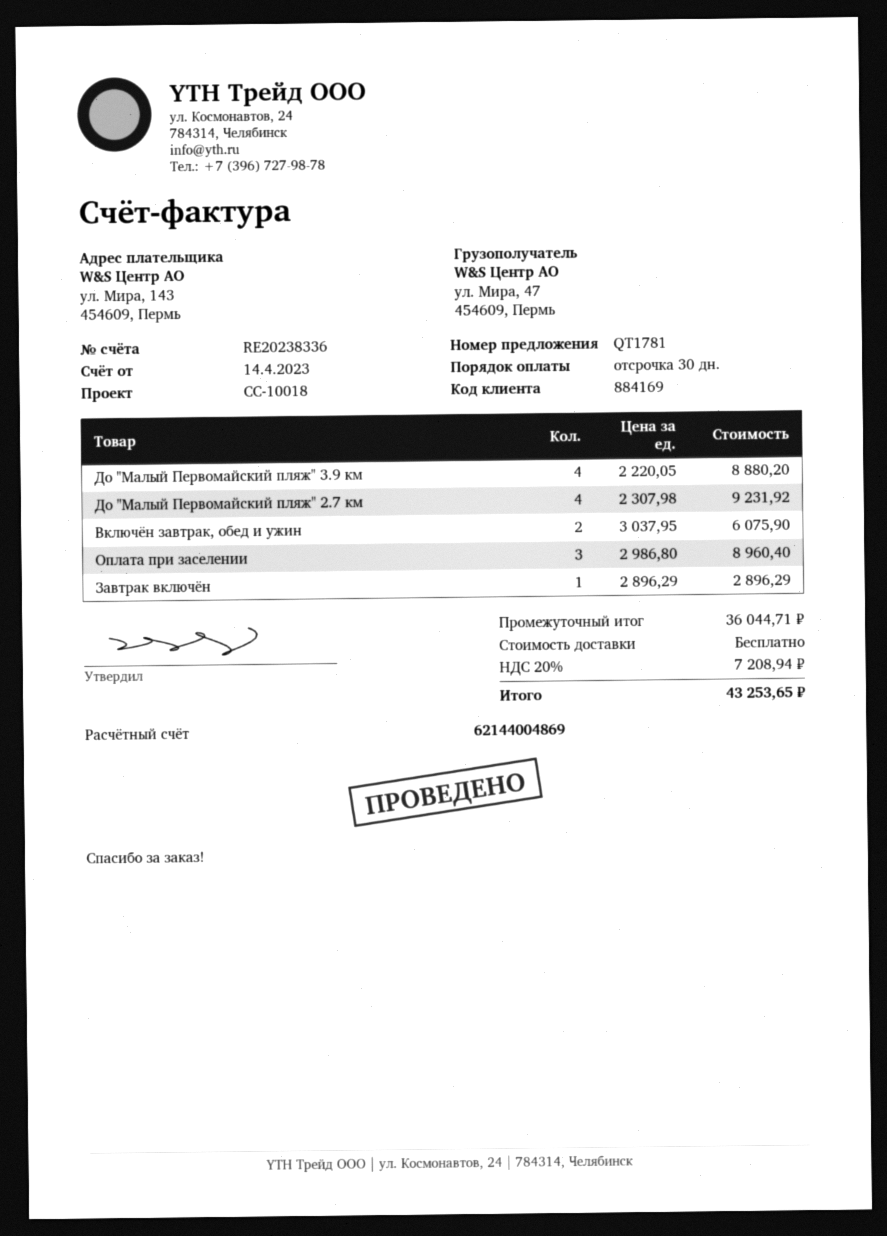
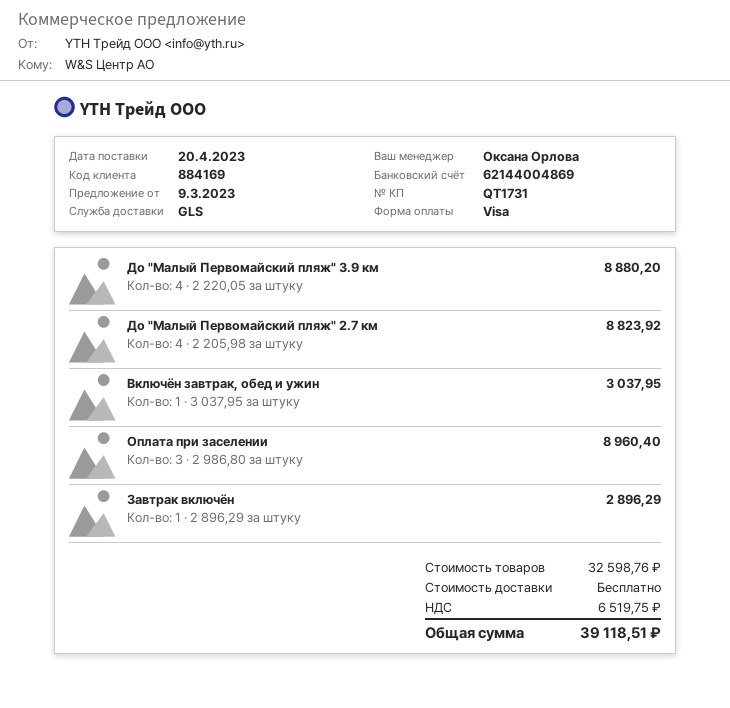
quote number: QT1781 -> QT1731
До "Малый Первомайский пляж" 2.7 км: 4 x 2307.98 = 9231.92 -> 4 x 2205.98 = 8823.92
Включён завтрак, обед и ужин: 2 x 3037.95 = 6075.90 -> 1 x 3037.95 = 3037.95
subtotal: 36044.71 -> 32598.76
tax: 7208.94 -> 6519.75
total: 43253.65 -> 39118.51

